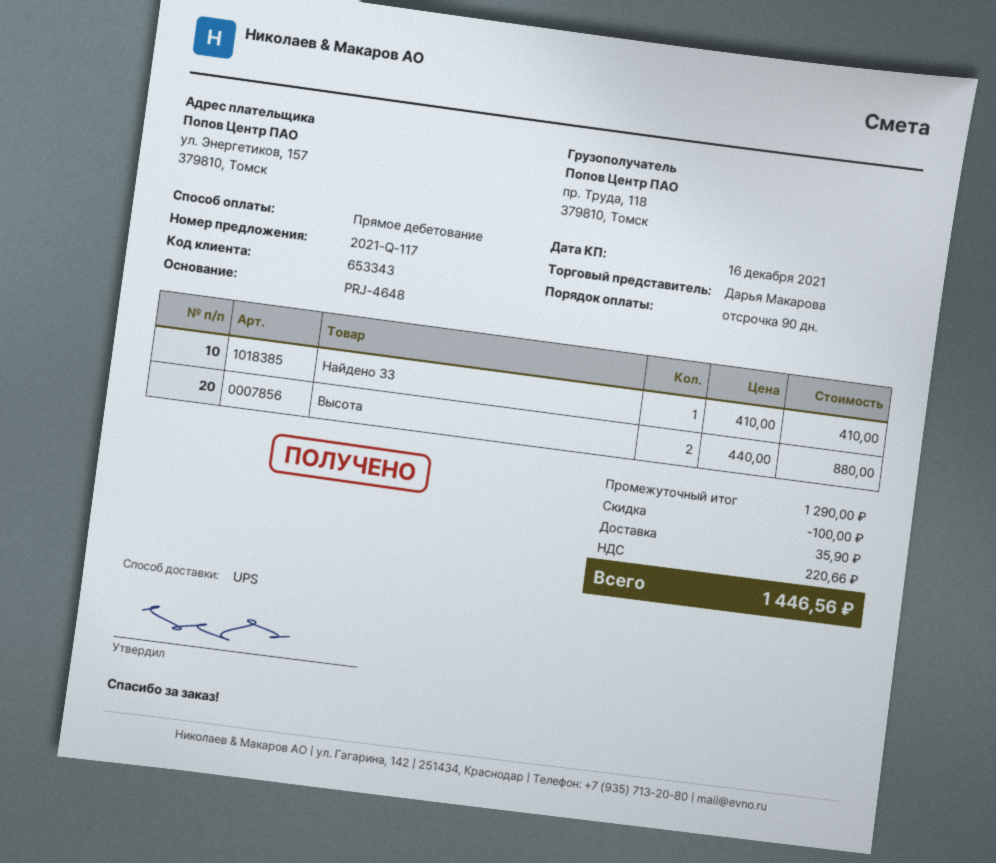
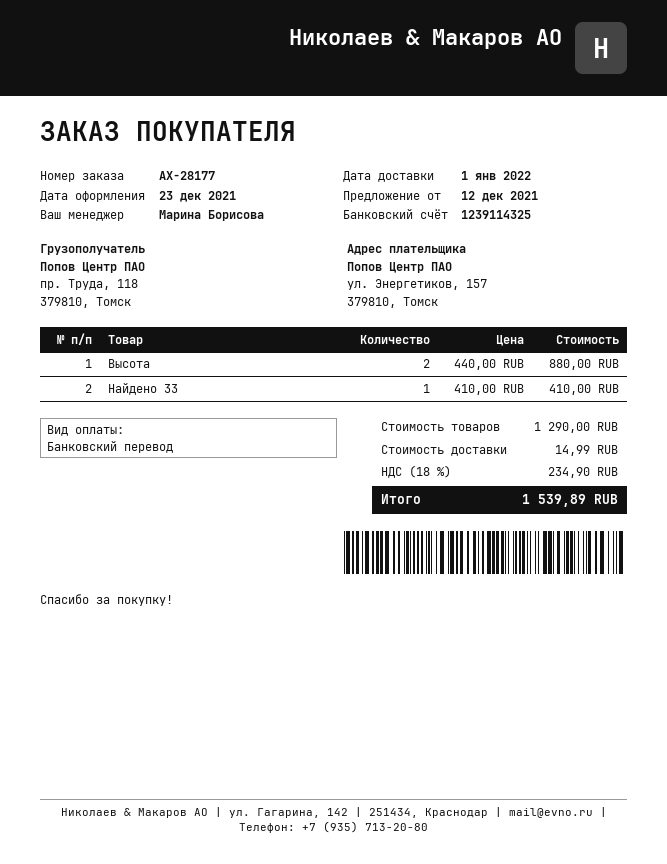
quote date: 2021-12-16 -> 2021-12-12
sales rep: Дарья Макарова -> Марина Борисова
payment method: direct debit -> bank transfer
discount: 100.00 -> none
shipping: 35.90 -> 14.99
tax: 220.66 -> 234.90
total: 1446.56 -> 1539.89

